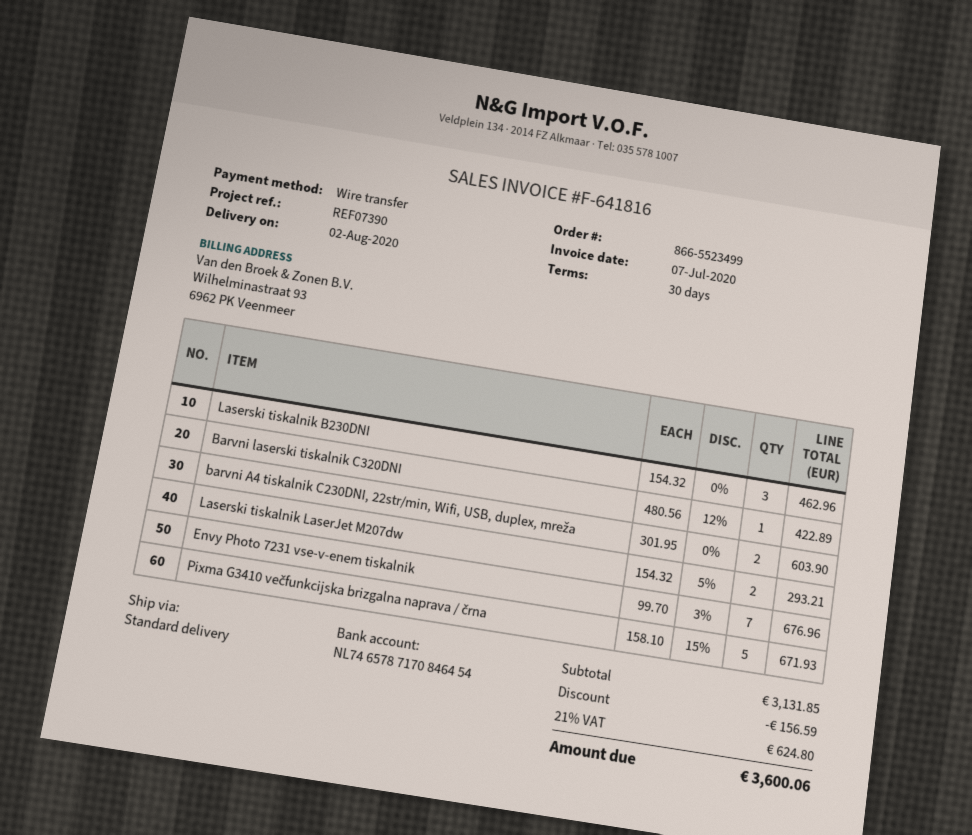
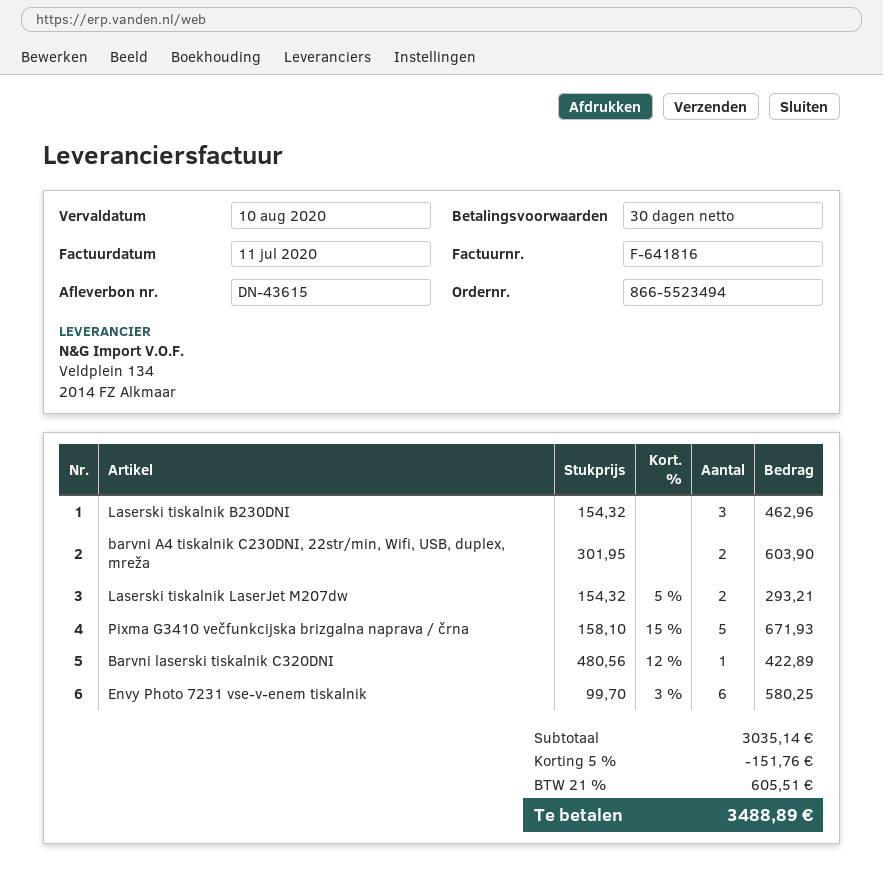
order number: 866-5523499 -> 866-5523494
invoice date: 2020-07-07 -> 2020-07-11
Envy Photo 7231 vse-v-enem tiskalnik: 7 x 99.70 - 3% = 676.96 -> 6 x 99.70 - 3% = 580.25
subtotal: 3131.85 -> 3035.14
discount: 156.59 -> 151.76
tax: 21% = 624.80 -> 21% = 605.51
total: 3600.06 -> 3488.89

